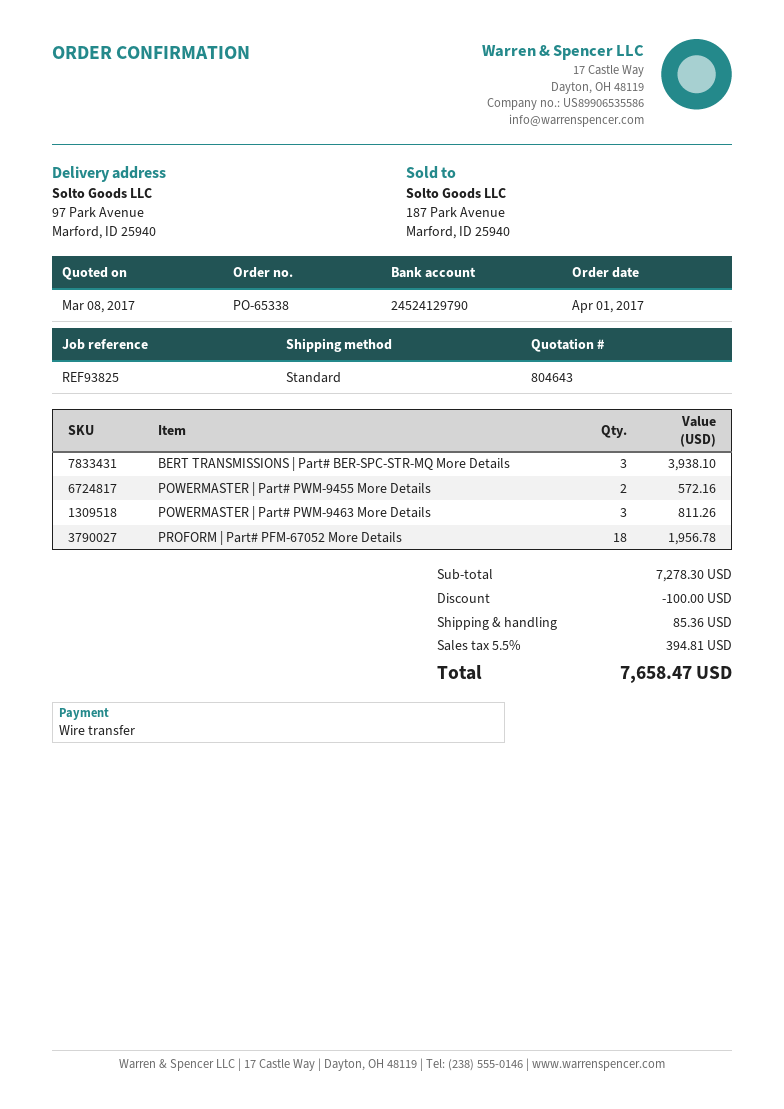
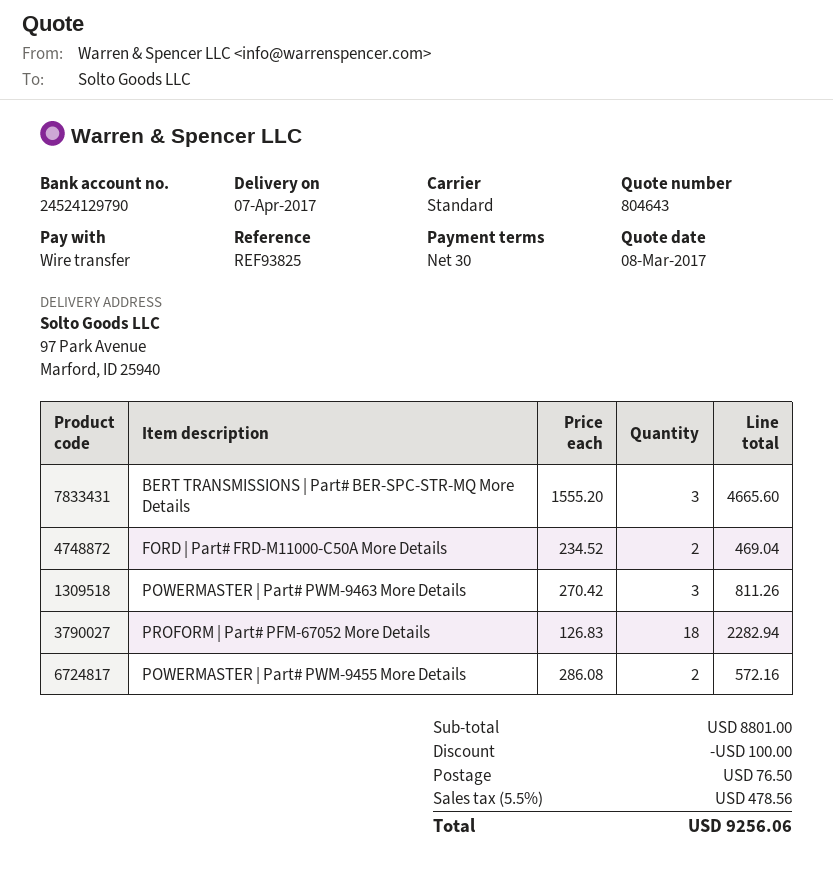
BERT TRANSMISSIONS | Part# BER-SPC-STR-MQ More Details: 3 for 3938.10 -> 3 for 4665.60
PROFORM | Part# PFM-67052 More Details: 18 for 1956.78 -> 18 for 2282.94
FORD | Part# FRD-M11000-C50A More Details: none -> 2 for 469.04
subtotal: 7278.30 -> 8801.00
shipping: 85.36 -> 76.50
tax: 5.5% = 394.81 -> 5.5% = 478.56
total: 7658.47 -> 9256.06

